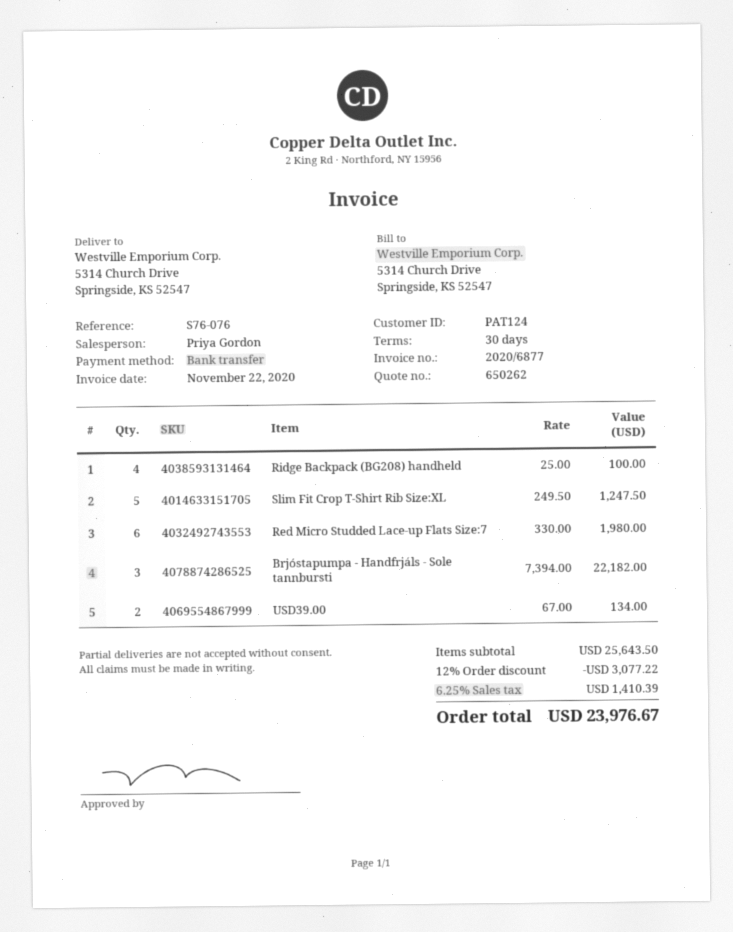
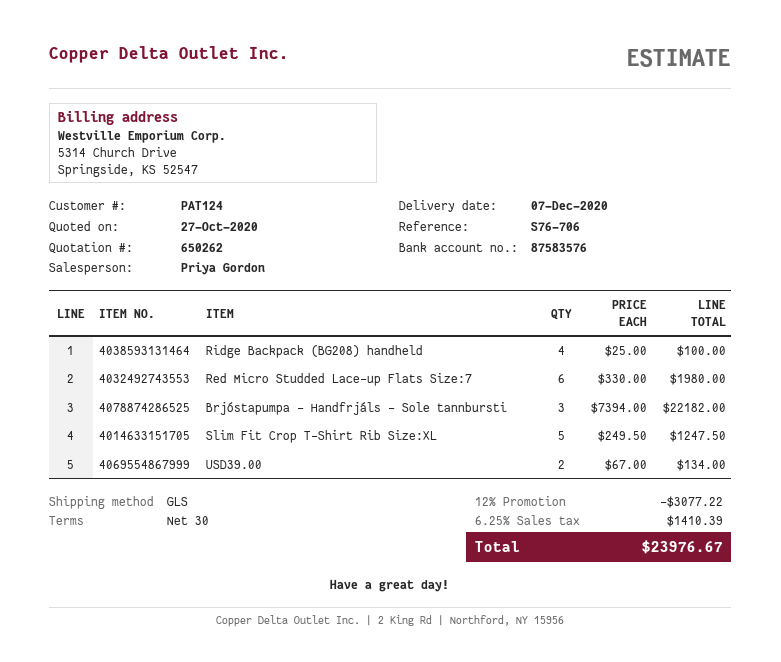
reference: S76-076 -> S76-706

